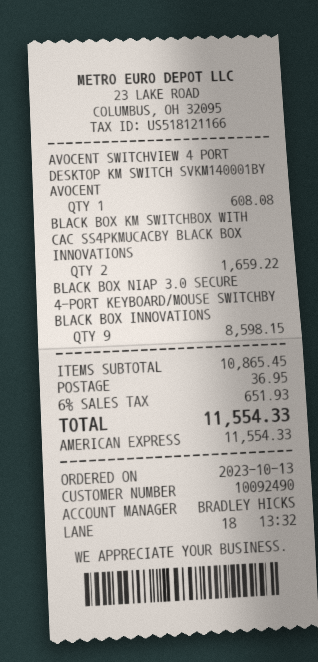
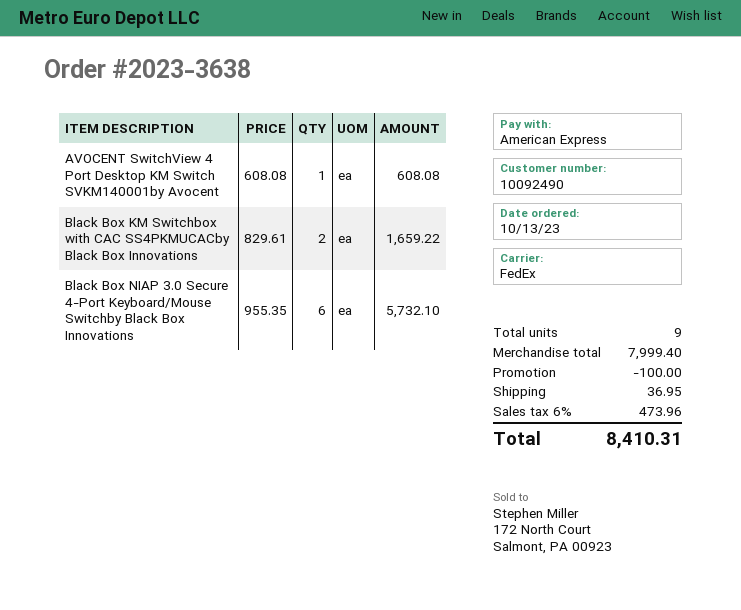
BLACK BOX NIAP 3.0 SECURE 4-PORT KEYBOARD/MOUSE SWITCHBY BLACK BOX INNOVATIONS: 9 for 8598.15 -> 6 for 5732.10
subtotal: 10865.45 -> 7999.40
discount: none -> 100.00
tax: 6% = 651.93 -> 6% = 473.96
total: 11554.33 -> 8410.31

